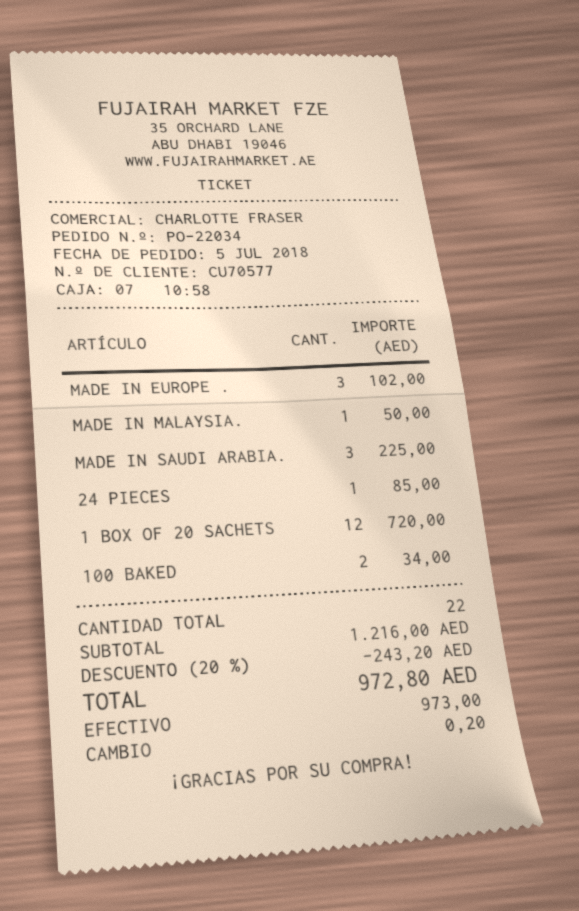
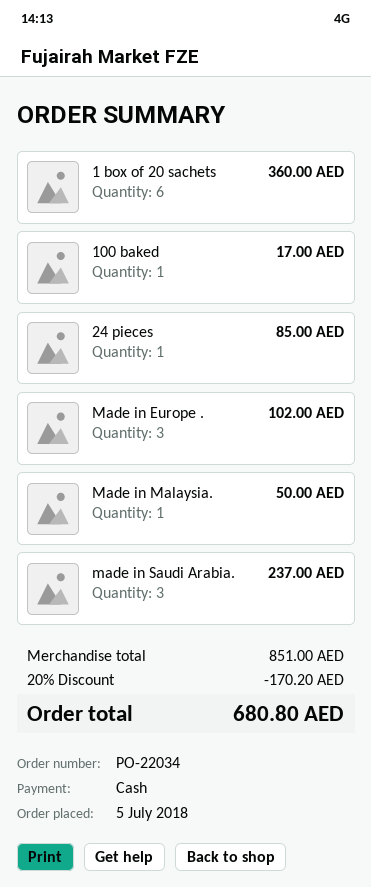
MADE IN SAUDI ARABIA.: 3 for 225.00 -> 3 for 237.00
1 BOX OF 20 SACHETS: 12 for 720.00 -> 6 for 360.00
100 BAKED: 2 for 34.00 -> 1 for 17.00
subtotal: 1216.00 -> 851.00
discount: 20% = 243.20 -> 20% = 170.20
total: 972.80 -> 680.80

